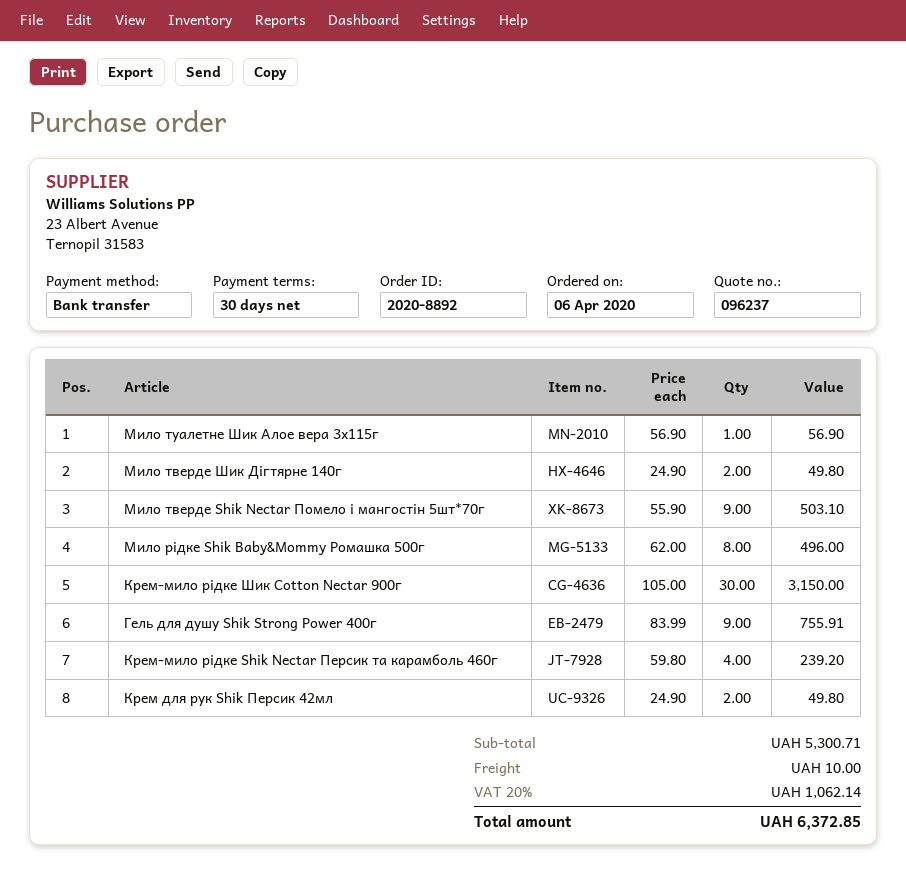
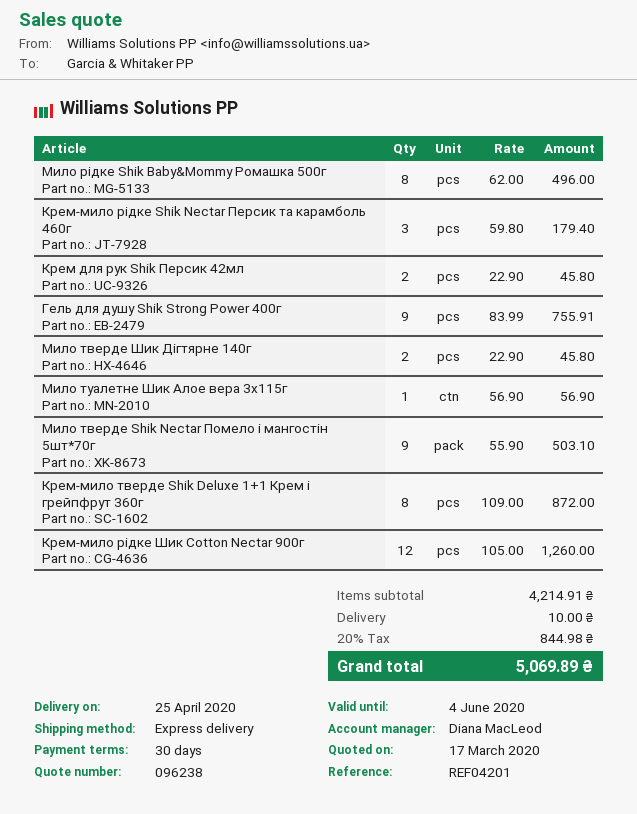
quote number: 096237 -> 096238
Мило тверде Шик Дігтярне 140г: 2 x 24.90 = 49.80 -> 2 x 22.90 = 45.80
Крем-мило рідке Шик Cotton Nectar 900г: 30 x 105.00 = 3150.00 -> 12 x 105.00 = 1260.00
Крем-мило рідке Shik Nectar Персик та карамболь 460г: 4 x 59.80 = 239.20 -> 3 x 59.80 = 179.40
Крем для рук Shik Персик 42мл: 2 x 24.90 = 49.80 -> 2 x 22.90 = 45.80
Крем-мило тверде Shik Deluxe 1+1 Крем і грейпфрут 360г: none -> 8 x 109.00 = 872.00
subtotal: 5300.71 -> 4214.91
tax: 20% = 1062.14 -> 20% = 844.98
total: 6372.85 -> 5069.89

